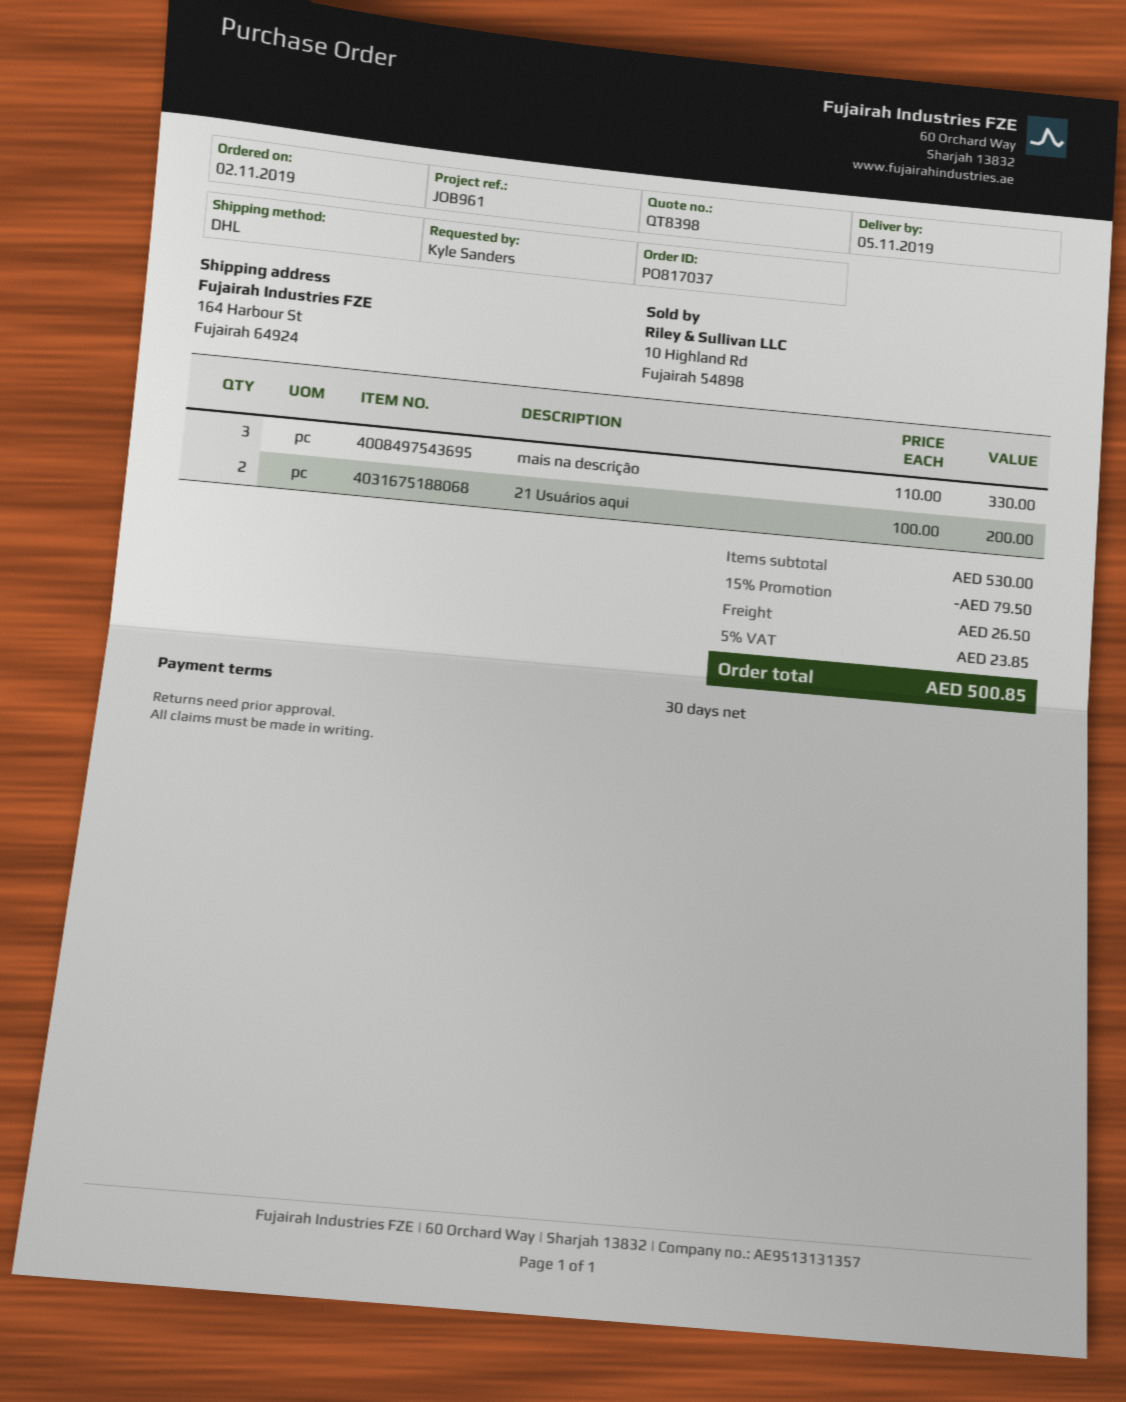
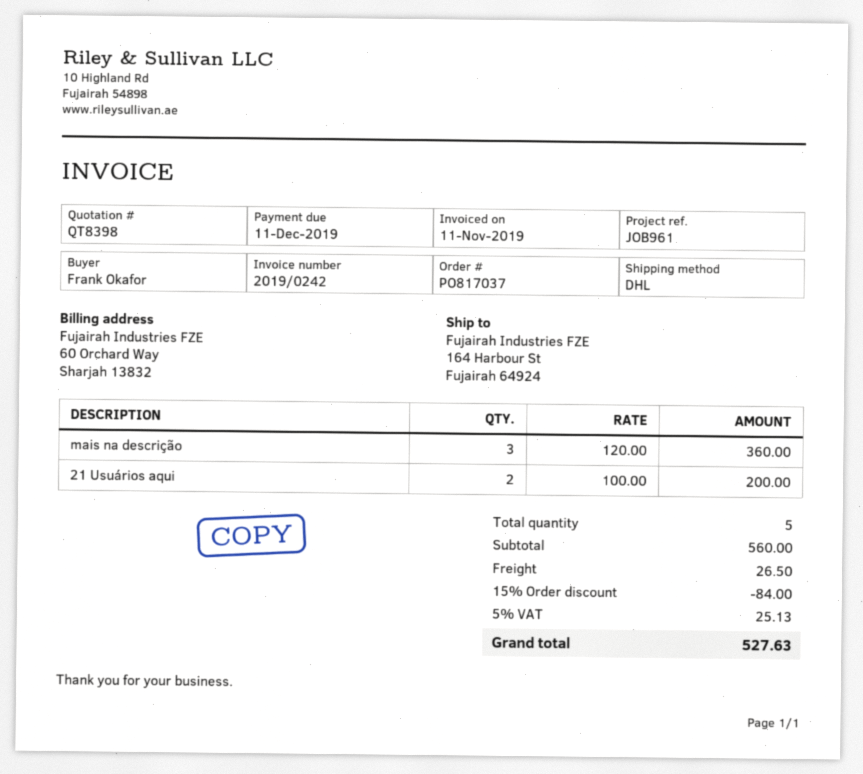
ordered by: Kyle Sanders -> Frank Okafor
mais na descrição: 3 x 110.00 = 330.00 -> 3 x 120.00 = 360.00
subtotal: 530.00 -> 560.00
discount: 15% = 79.50 -> 15% = 84.00
tax: 5% = 23.85 -> 5% = 25.13
total: 500.85 -> 527.63

